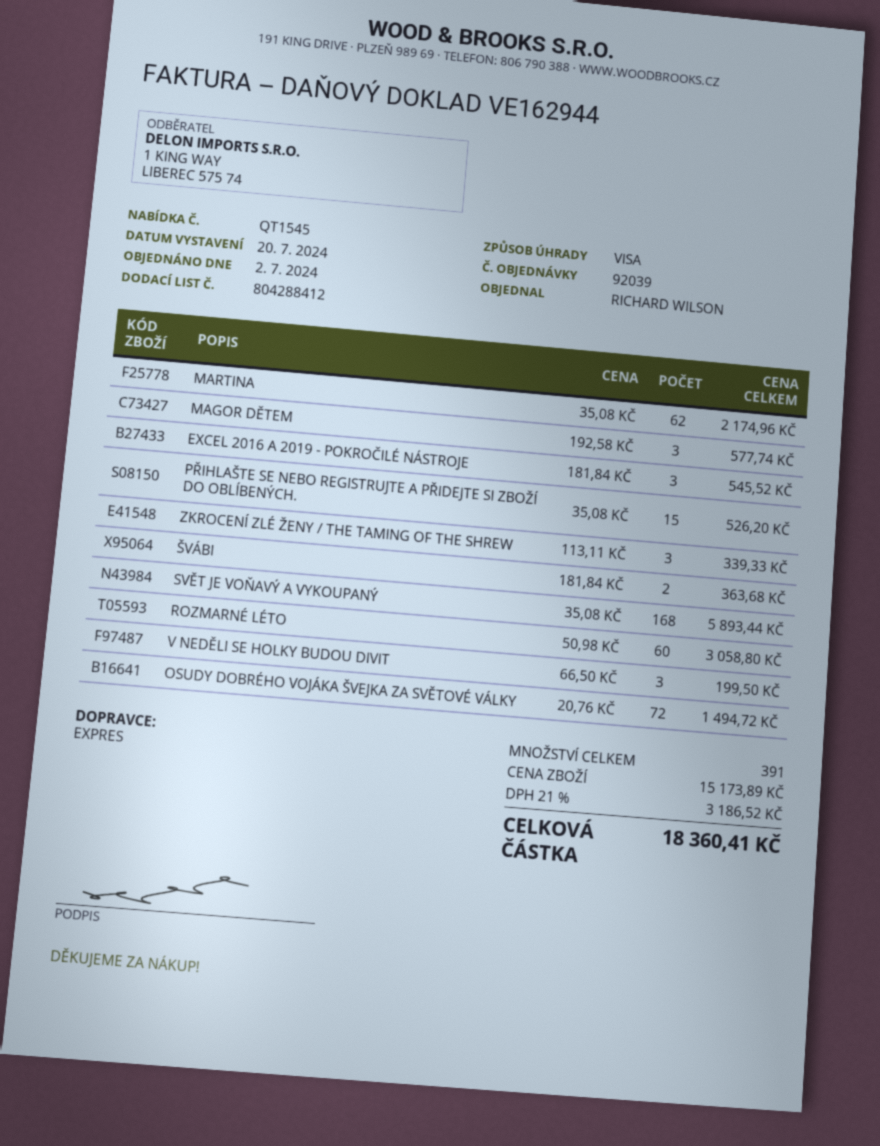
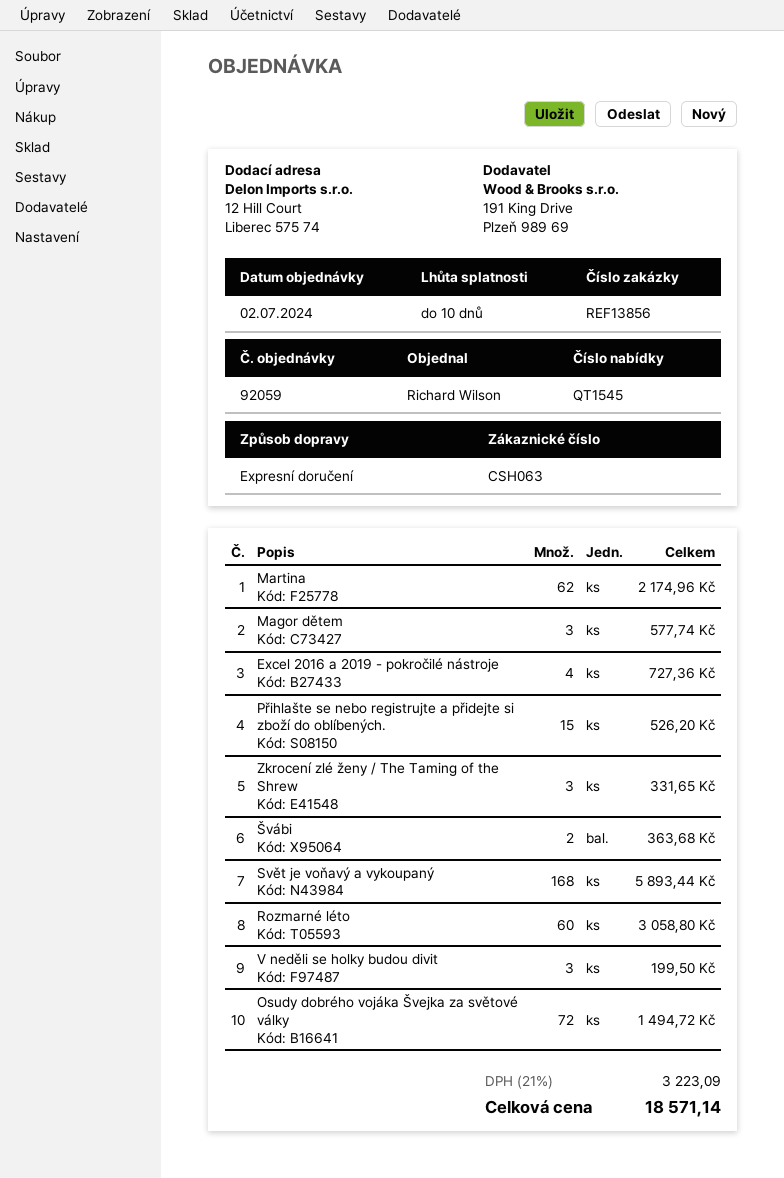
order number: 92039 -> 92059
EXCEL 2016 A 2019 - POKROČILÉ NÁSTROJE: 3 for 545.52 -> 4 for 727.36
ZKROCENÍ ZLÉ ŽENY / THE TAMING OF THE SHREW: 3 for 339.33 -> 3 for 331.65
tax: 21% = 3186.52 -> 21% = 3223.09
total: 18360.41 -> 18571.14

